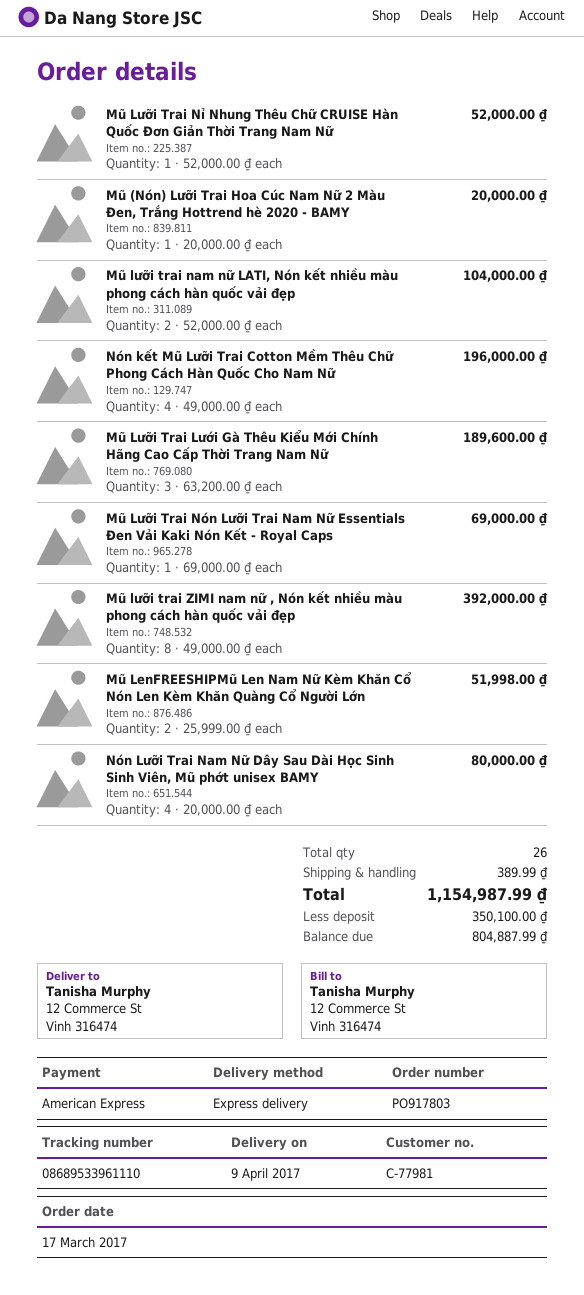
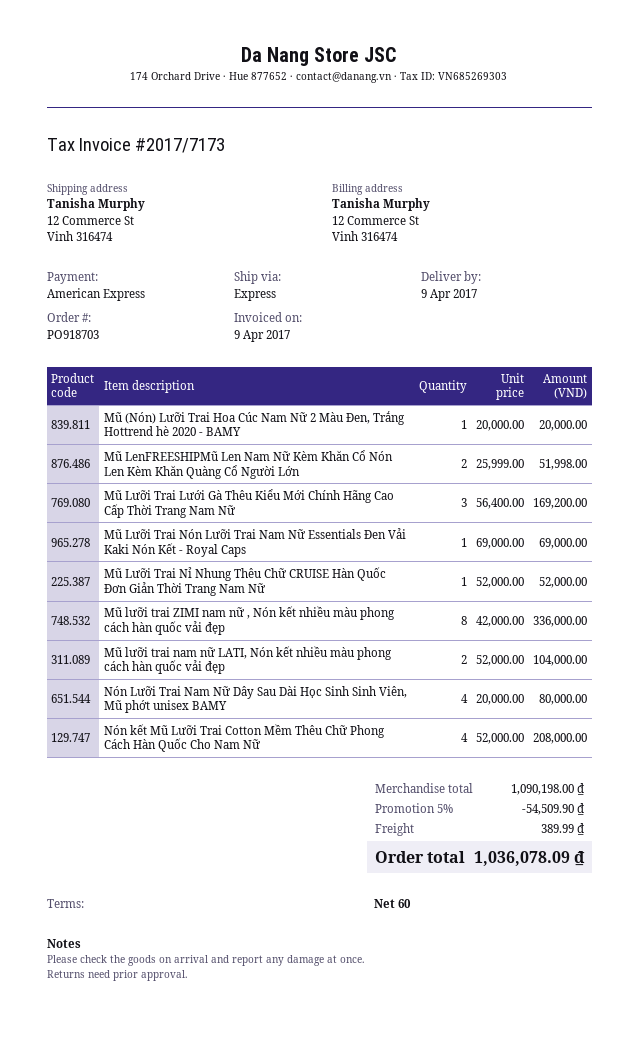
order number: PO917803 -> PO918703
Nón kết Mũ Lưỡi Trai Cotton Mềm Thêu Chữ Phong Cách Hàn Quốc Cho Nam Nữ: 4 x 49000.00 = 196000.00 -> 4 x 52000.00 = 208000.00
Mũ Lưỡi Trai Lưới Gà Thêu Kiểu Mới Chính Hãng Cao Cấp Thời Trang Nam Nữ: 3 x 63200.00 = 189600.00 -> 3 x 56400.00 = 169200.00
Mũ lưỡi trai ZIMI nam nữ , Nón kết nhiều màu phong cách hàn quốc vải đẹp: 8 x 49000.00 = 392000.00 -> 8 x 42000.00 = 336000.00
discount: none -> 5% = 54509.90
total: 1154987.99 -> 1036078.09

